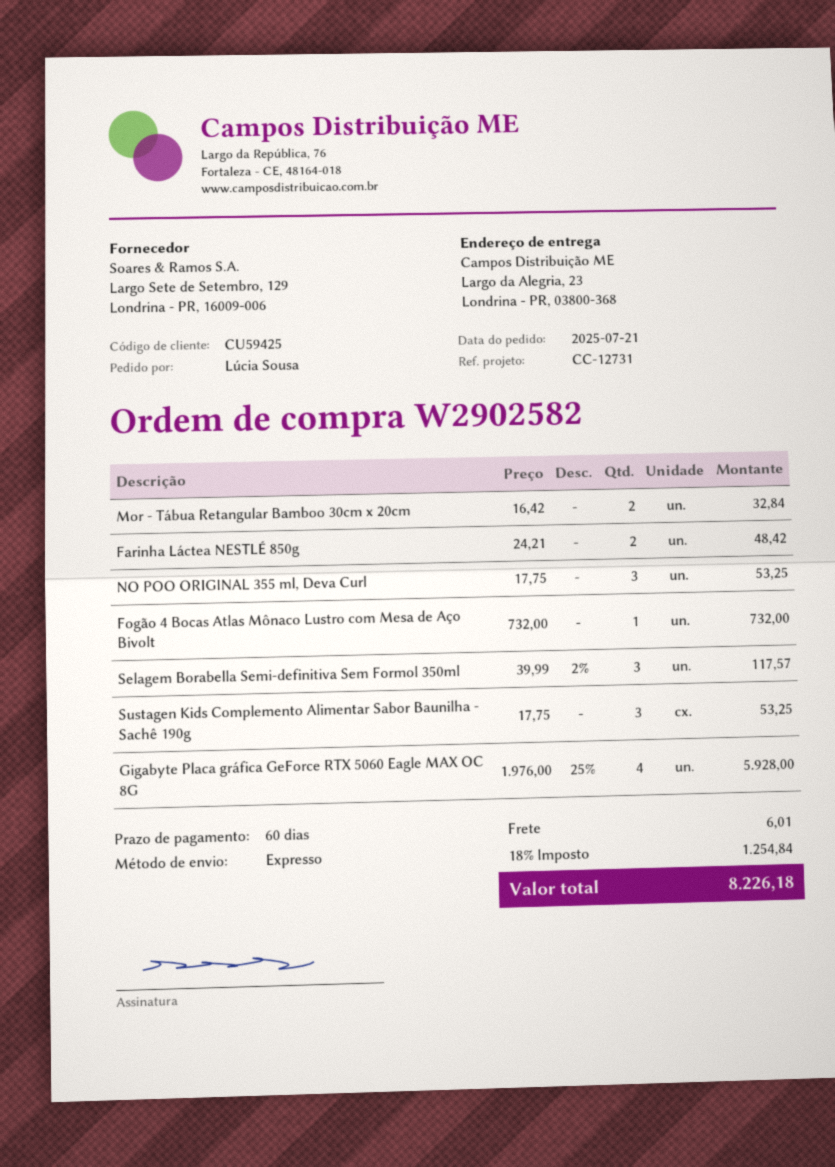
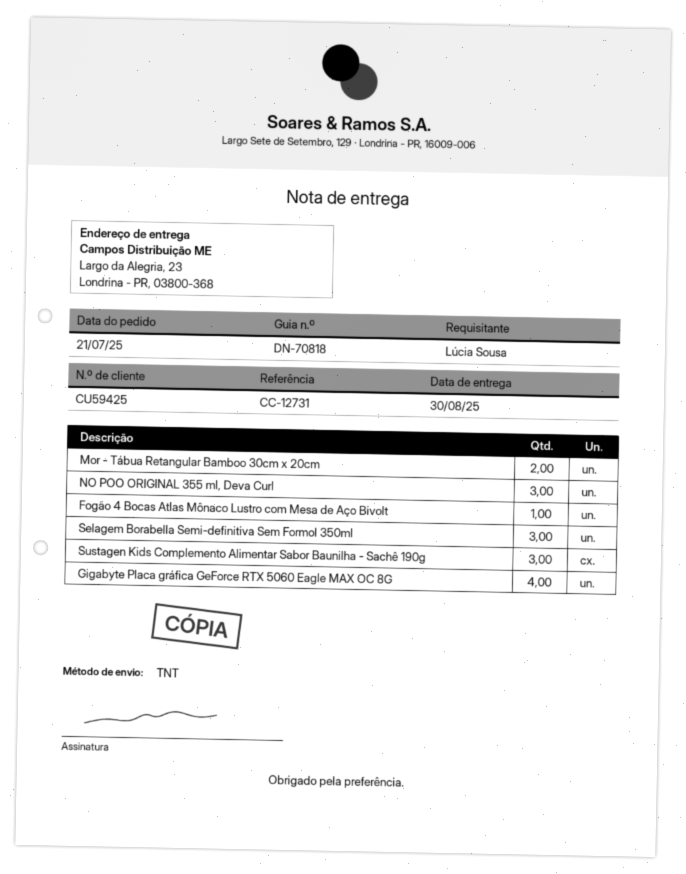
shipping method: express -> TNT
Farinha Láctea NESTLÉ 850g: 2 -> none

